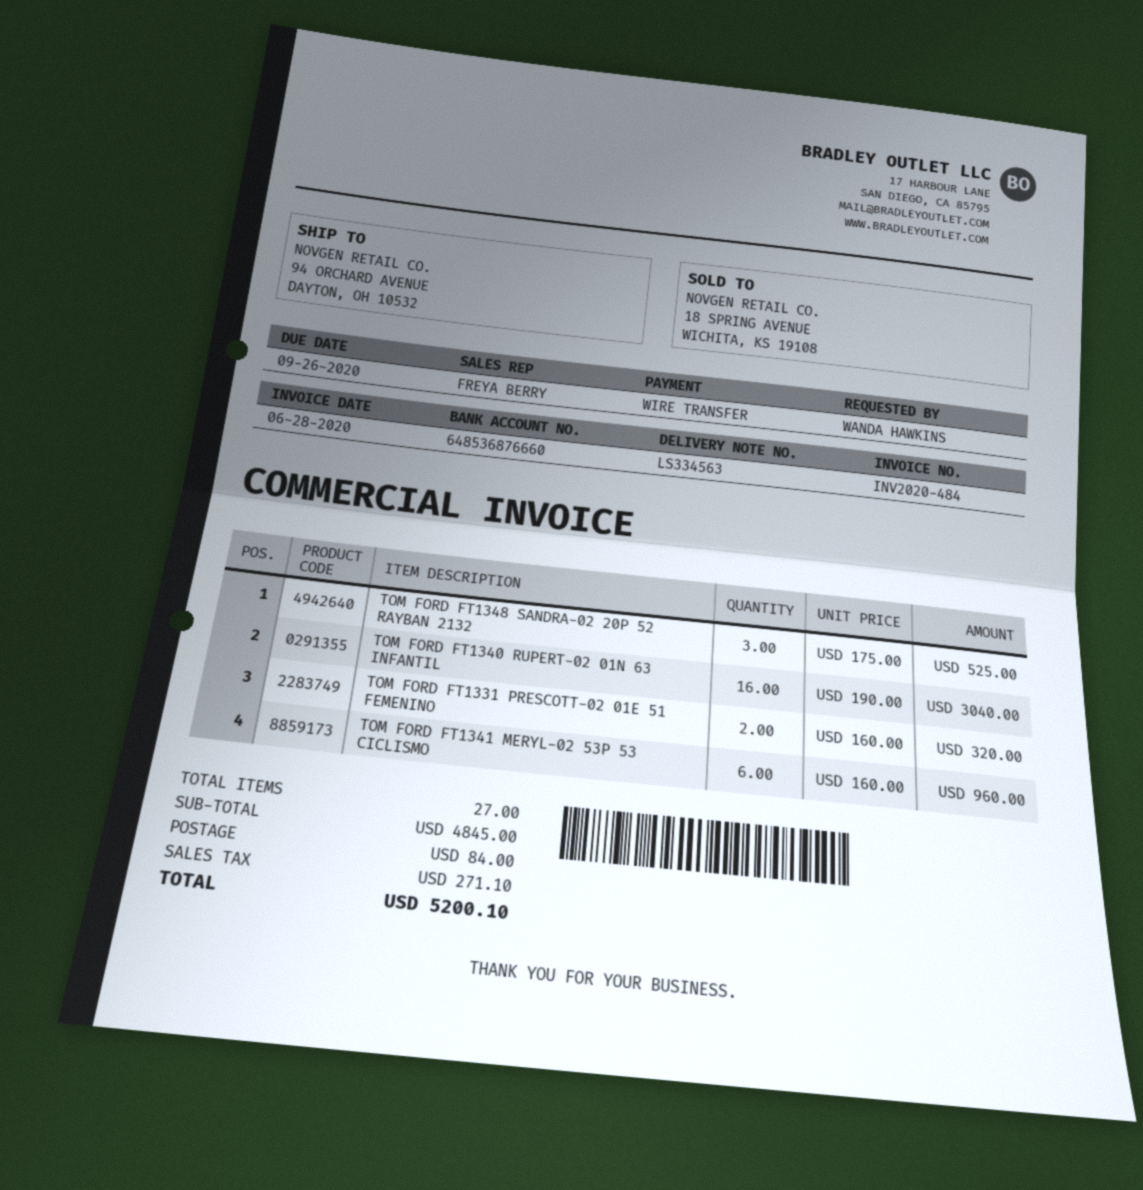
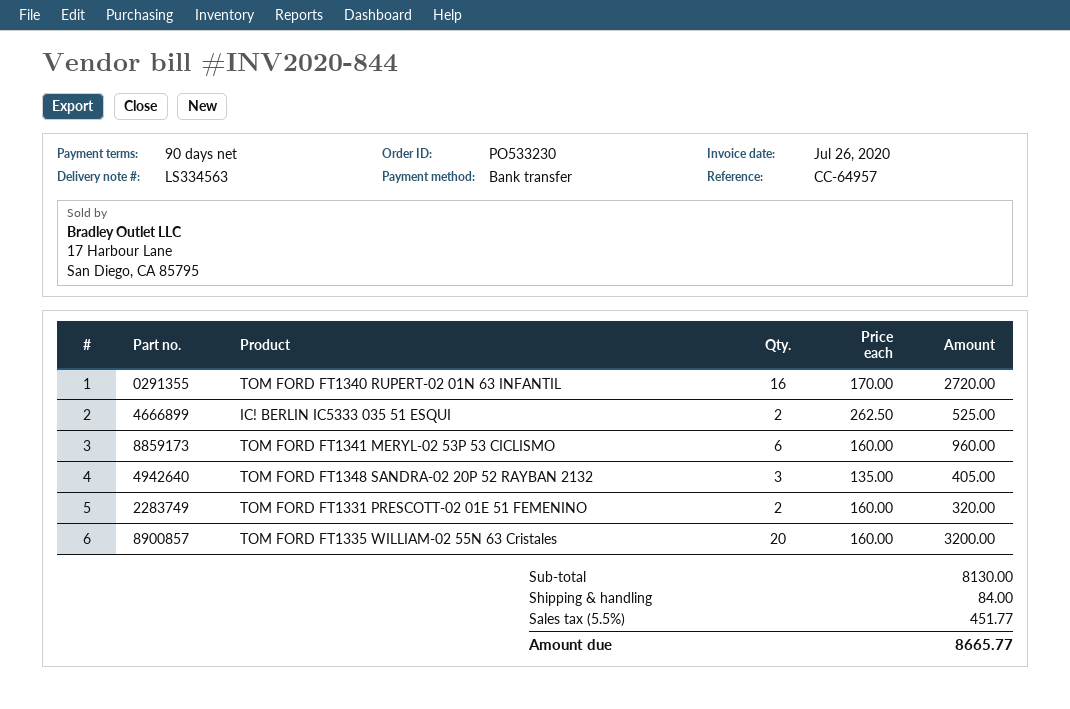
invoice number: INV2020-484 -> INV2020-844
invoice date: 2020-06-28 -> 2020-07-26
TOM FORD FT1348 SANDRA-02 20P 52 RAYBAN 2132: 3 x 175.00 = 525.00 -> 3 x 135.00 = 405.00
TOM FORD FT1340 RUPERT-02 01N 63 INFANTIL: 16 x 190.00 = 3040.00 -> 16 x 170.00 = 2720.00
IC! BERLIN IC5333 035 51 ESQUI: none -> 2 x 262.50 = 525.00
TOM FORD FT1335 WILLIAM-02 55N 63 Cristales: none -> 20 x 160.00 = 3200.00
subtotal: 4845.00 -> 8130.00
tax: 271.10 -> 451.77
total: 5200.10 -> 8665.77

